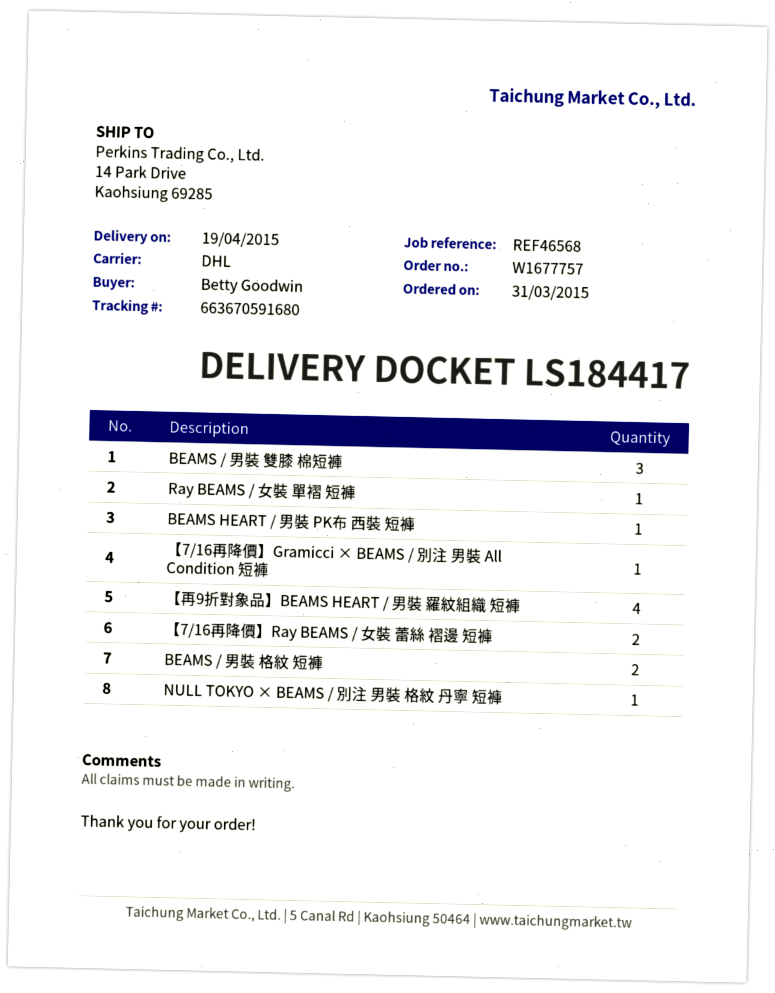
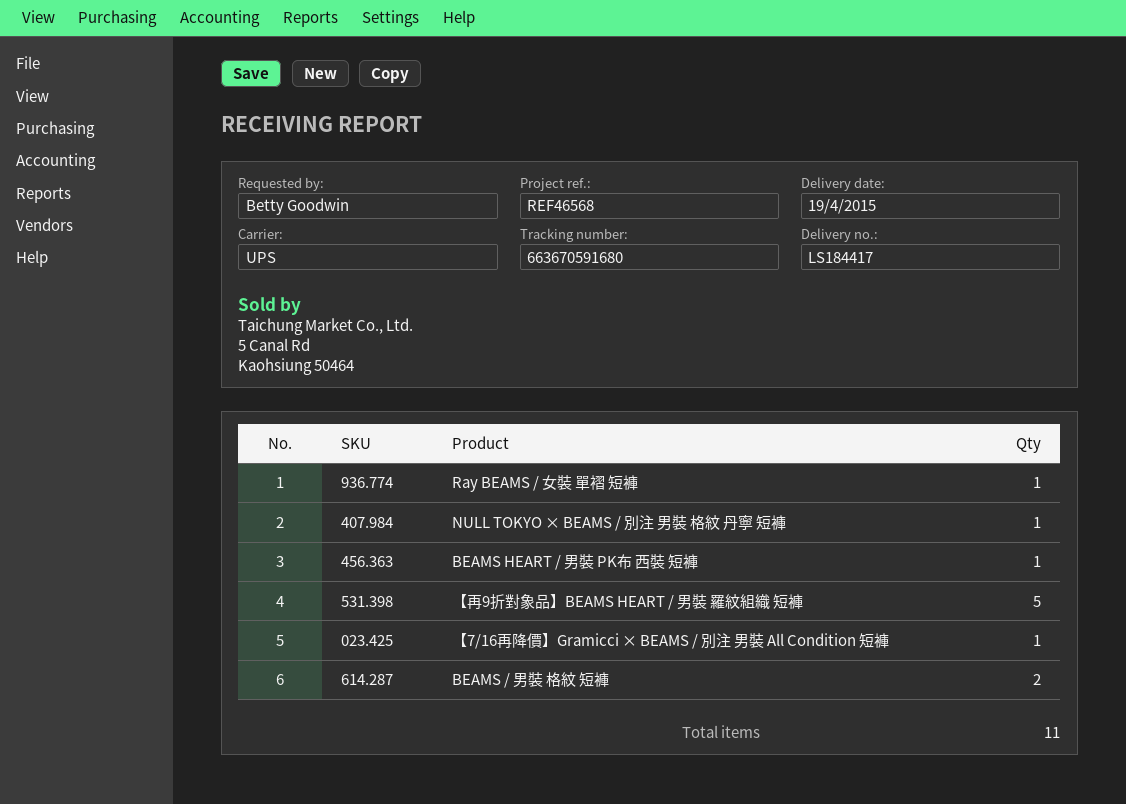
shipping method: DHL -> UPS
BEAMS / 男裝 雙膝 棉短褲: 3 -> none
【再9折對象品】BEAMS HEART / 男裝 羅紋組織 短褲: 4 -> 5
【7/16再降價】Ray BEAMS / 女裝 蕾絲 褶邊 短褲: 2 -> none

